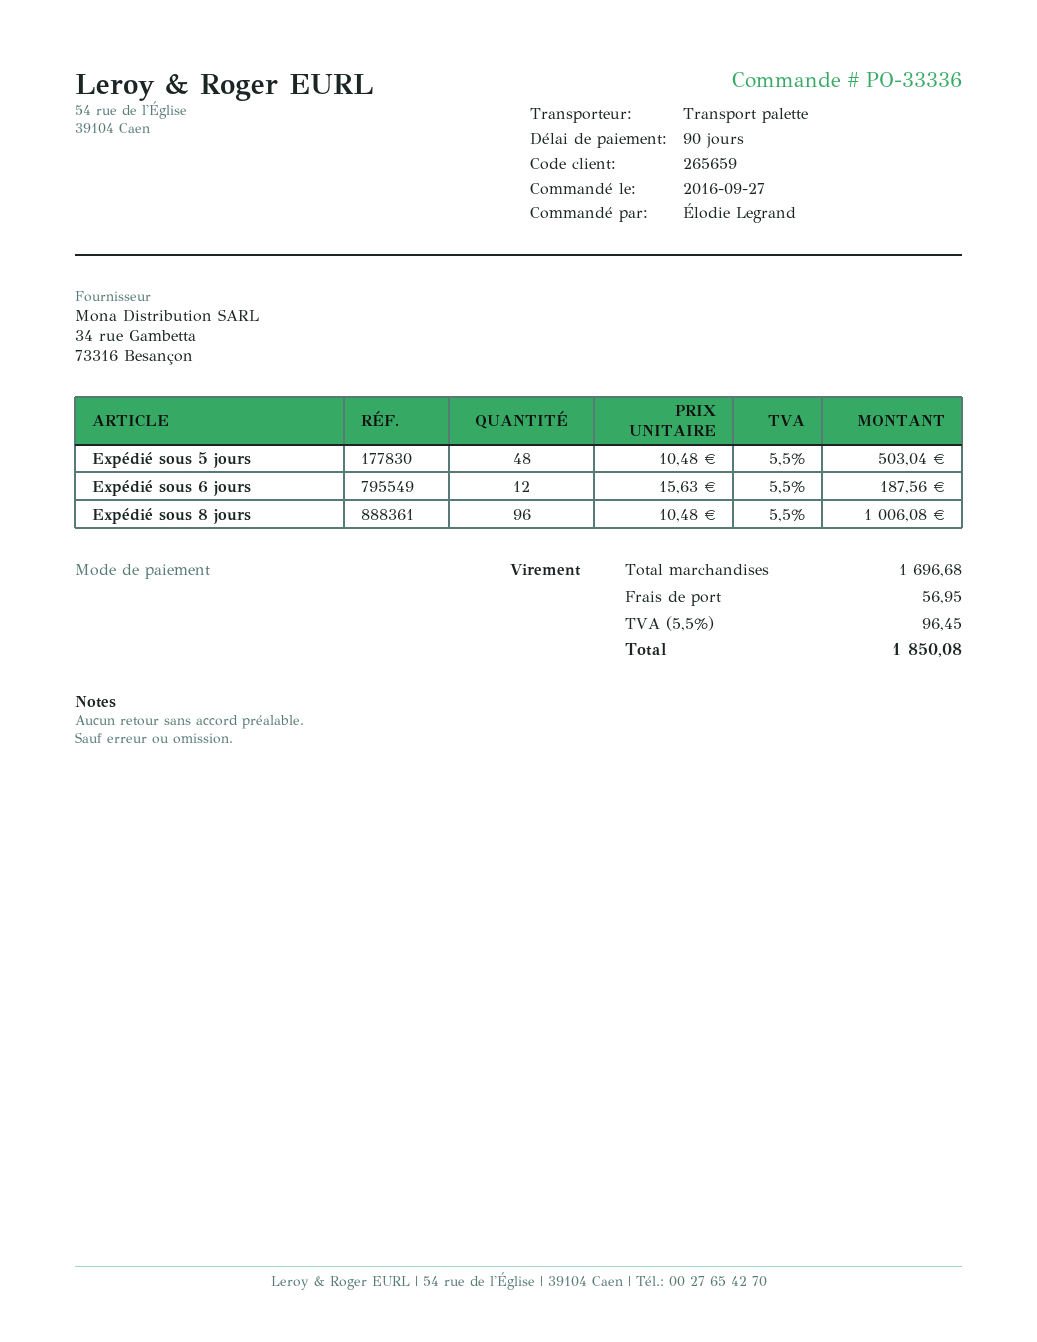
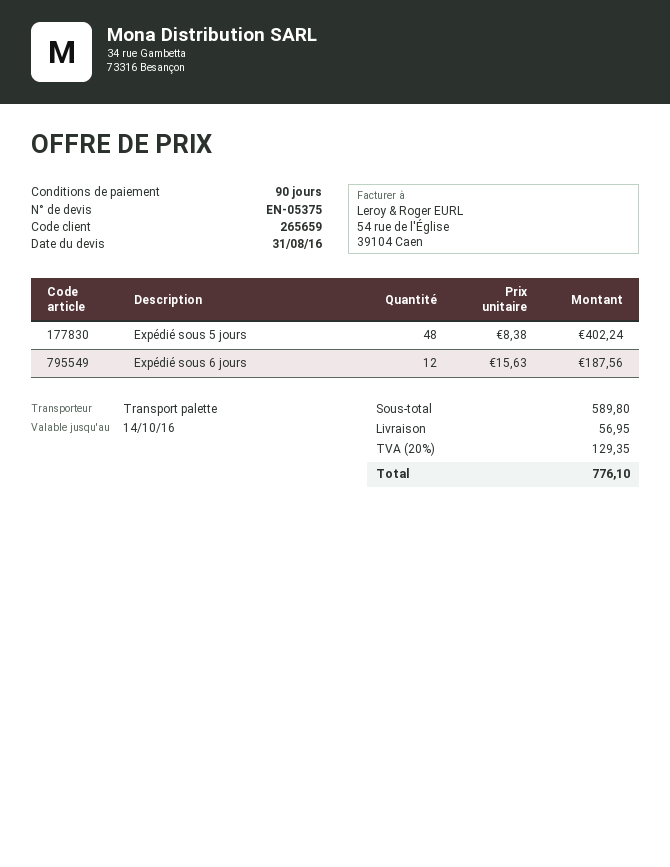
Expédié sous 5 jours: 48 x 10.48 = 503.04 -> 48 x 8.38 = 402.24
Expédié sous 8 jours: 96 x 10.48 = 1006.08 -> none
subtotal: 1696.68 -> 589.80
tax: 5.5% = 96.45 -> 20% = 129.35
total: 1850.08 -> 776.10

